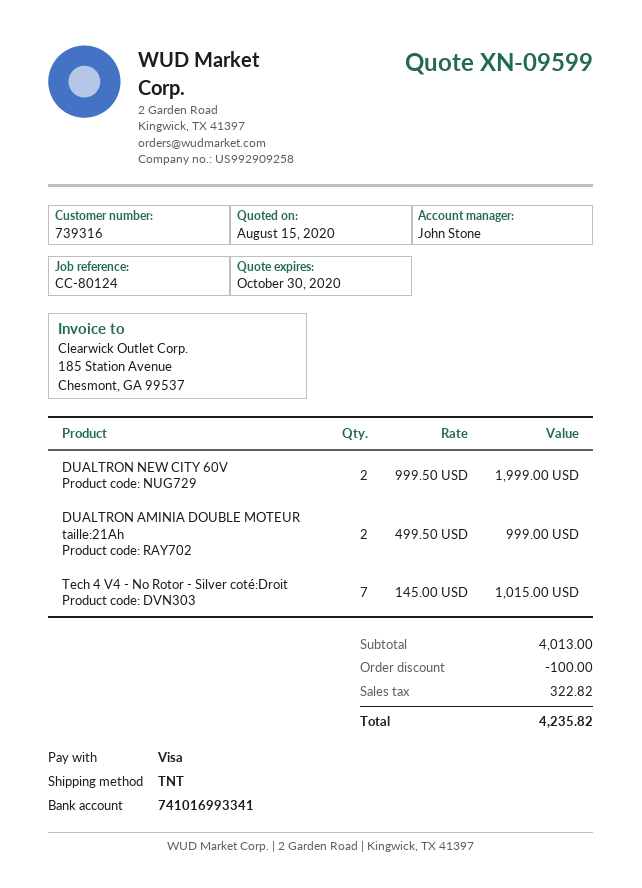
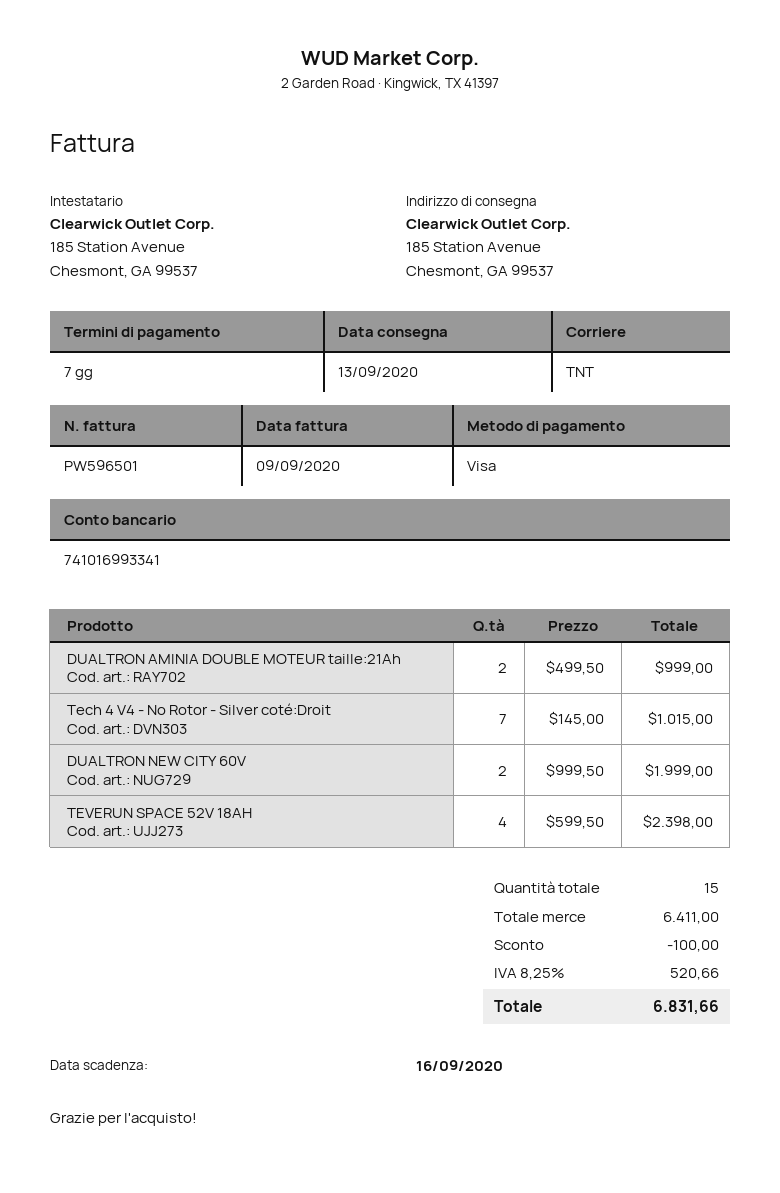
TEVERUN SPACE 52V 18AH: none -> 4 x 599.50 = 2398.00
subtotal: 4013.00 -> 6411.00
tax: 322.82 -> 520.66
total: 4235.82 -> 6831.66

